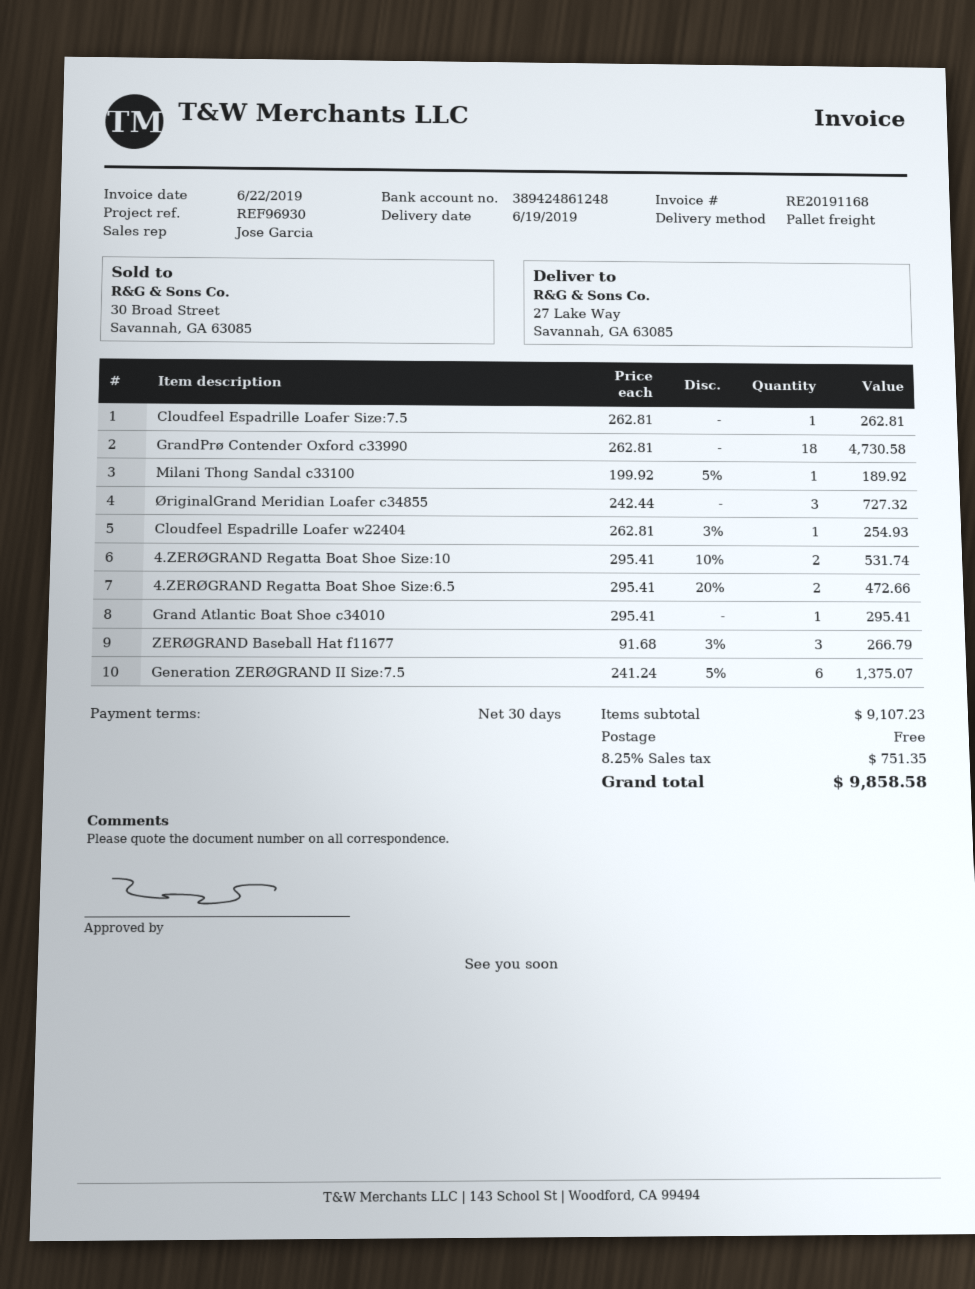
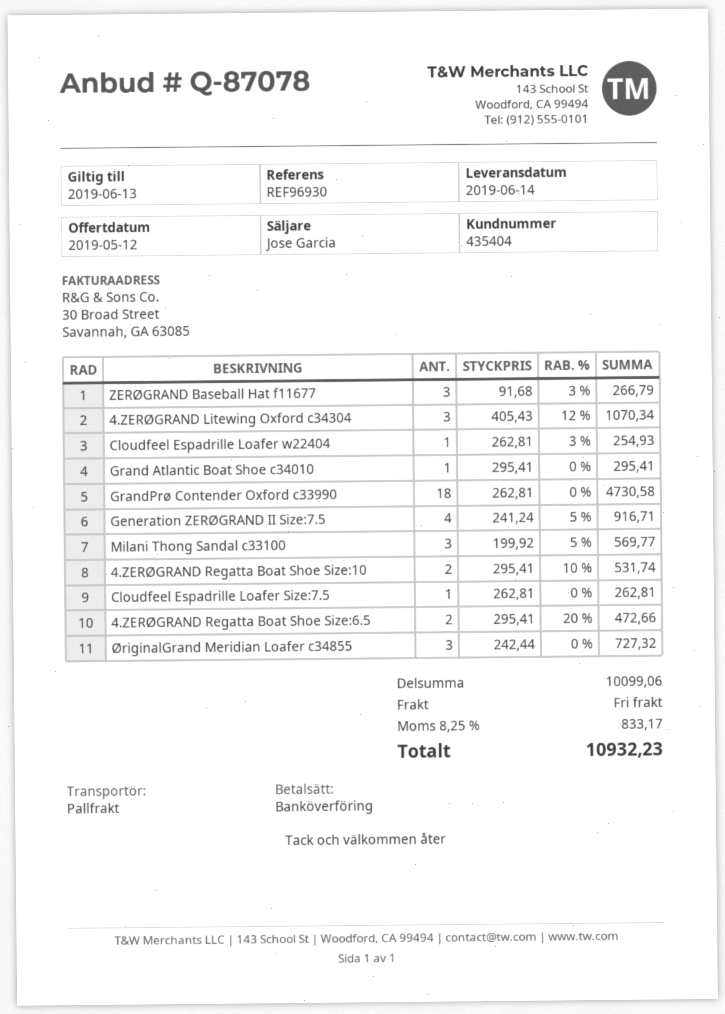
delivery date: 2019-06-19 -> 2019-06-14
Milani Thong Sandal c33100: 1 x 199.92 - 5% = 189.92 -> 3 x 199.92 - 5% = 569.77
Generation ZERØGRAND II Size:7.5: 6 x 241.24 - 5% = 1375.07 -> 4 x 241.24 - 5% = 916.71
4.ZERØGRAND Litewing Oxford c34304: none -> 3 x 405.43 - 12% = 1070.34
subtotal: 9107.23 -> 10099.06
tax: 8.25% = 751.35 -> 8.25% = 833.17
total: 9858.58 -> 10932.23

